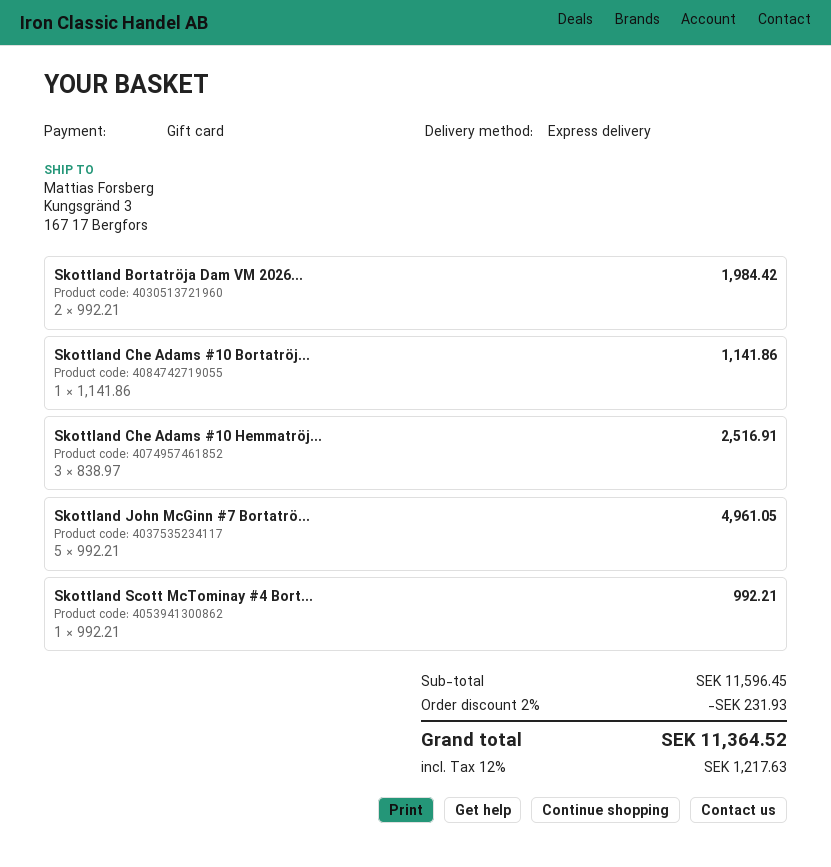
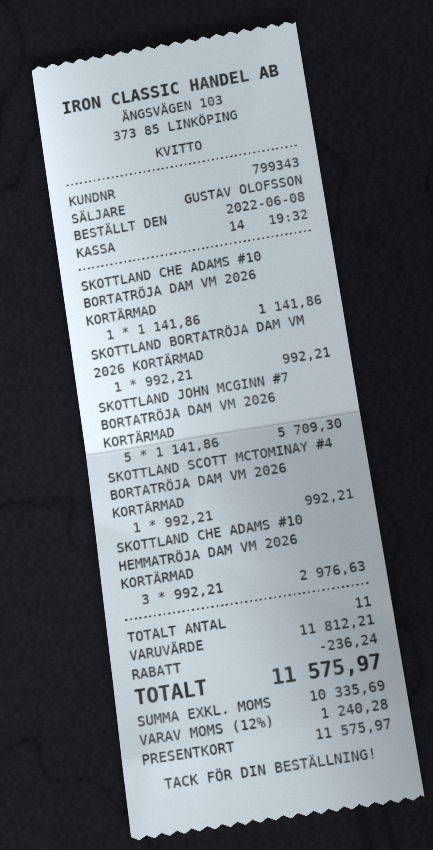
Skottland Bortatröja Dam VM 2026...: 2 x 992.21 = 1984.42 -> 1 x 992.21 = 992.21
Skottland Che Adams #10 Hemmatröj...: 3 x 838.97 = 2516.91 -> 3 x 992.21 = 2976.63
Skottland John McGinn #7 Bortatrö...: 5 x 992.21 = 4961.05 -> 5 x 1141.86 = 5709.30
subtotal: 11596.45 -> 11812.21
discount: 231.93 -> 236.24
tax: 12% = 1217.63 -> 12% = 1240.28
total: 11364.52 -> 11575.97

